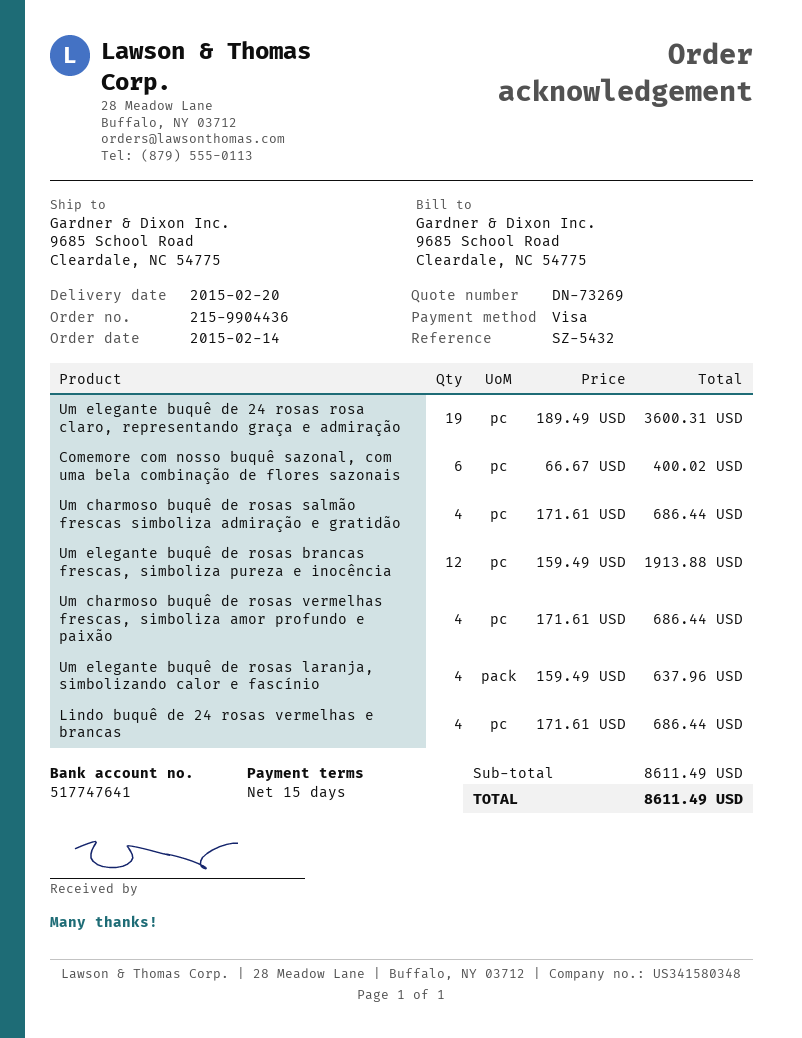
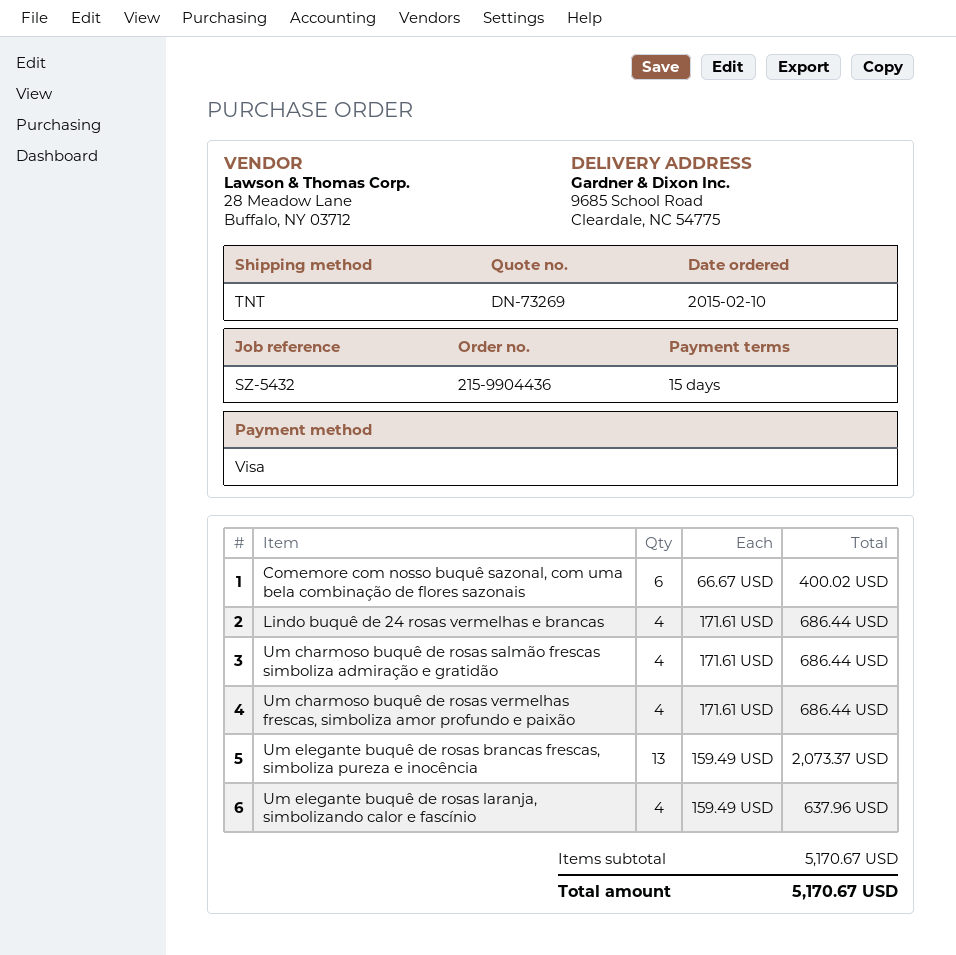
order date: 2015-02-14 -> 2015-02-10
Um elegante buquê de 24 rosas rosa claro, representando graça e admiração: 19 x 189.49 = 3600.31 -> none
Um elegante buquê de rosas brancas frescas, simboliza pureza e inocência: 12 x 159.49 = 1913.88 -> 13 x 159.49 = 2073.37
subtotal: 8611.49 -> 5170.67
total: 8611.49 -> 5170.67

